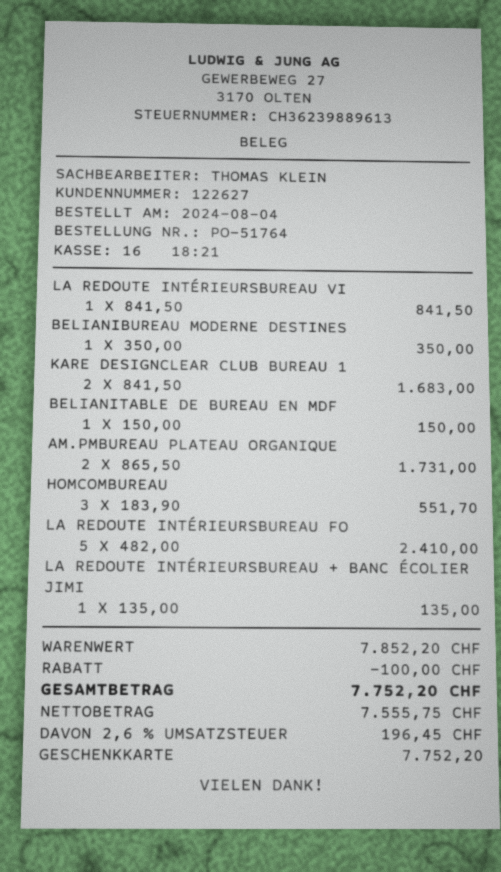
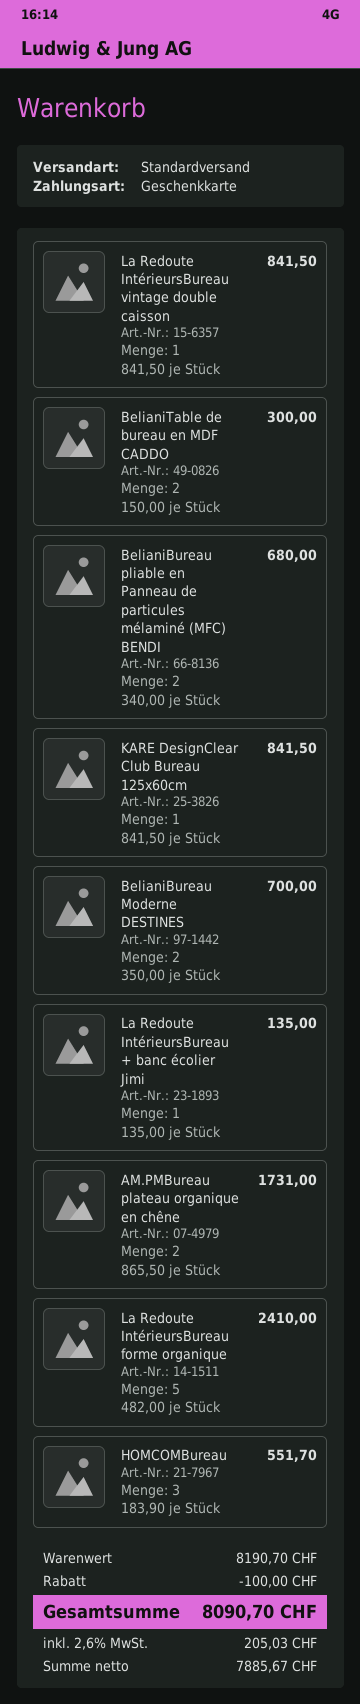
BELIANIBUREAU MODERNE DESTINES: 1 x 350.00 = 350.00 -> 2 x 350.00 = 700.00
KARE DESIGNCLEAR CLUB BUREAU 1: 2 x 841.50 = 1683.00 -> 1 x 841.50 = 841.50
BELIANITABLE DE BUREAU EN MDF: 1 x 150.00 = 150.00 -> 2 x 150.00 = 300.00
BelianiBureau pliable en Panneau de particules mélaminé (MFC) BENDI: none -> 2 x 340.00 = 680.00
subtotal: 7852.20 -> 8190.70
net: 7555.75 -> 7885.67
tax: 2.6% = 196.45 -> 2.6% = 205.03
total: 7752.20 -> 8090.70

